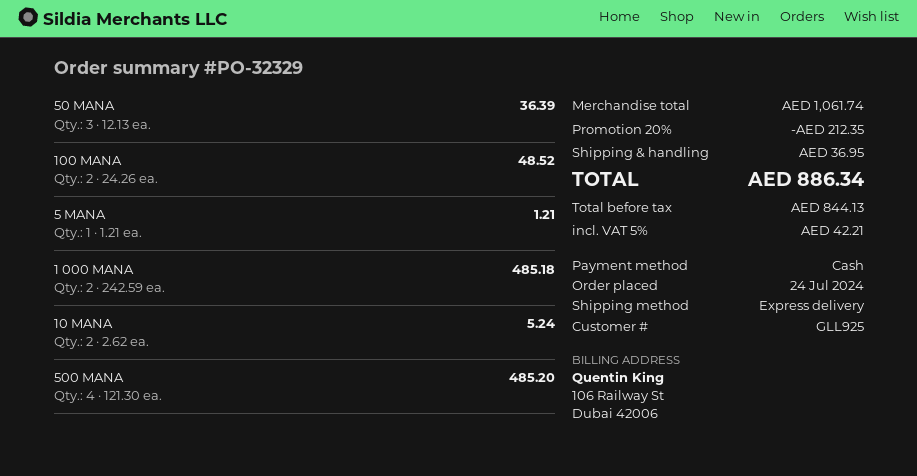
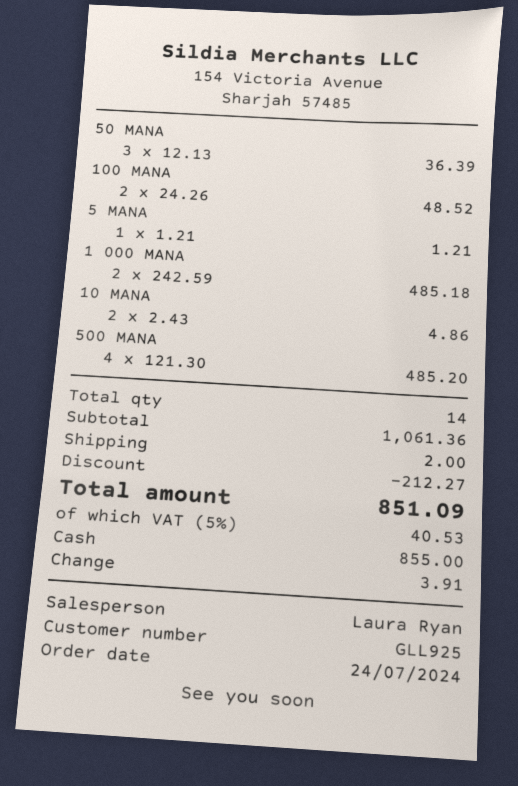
10 MANA: 2 x 2.62 = 5.24 -> 2 x 2.43 = 4.86
subtotal: 1061.74 -> 1061.36
discount: 212.35 -> 212.27
shipping: 36.95 -> 2.00
tax: 5% = 42.21 -> 5% = 40.53
total: 886.34 -> 851.09

